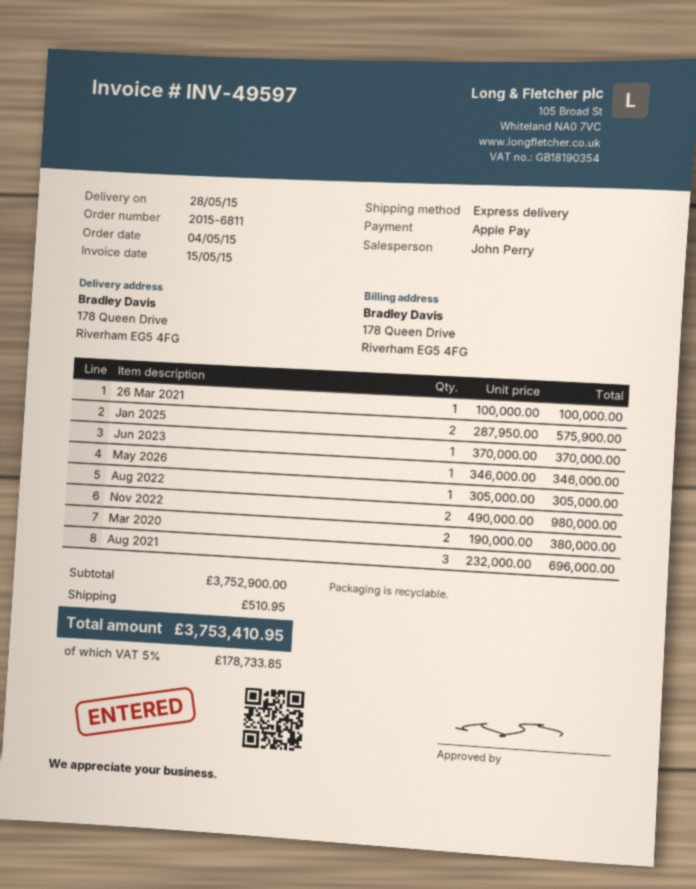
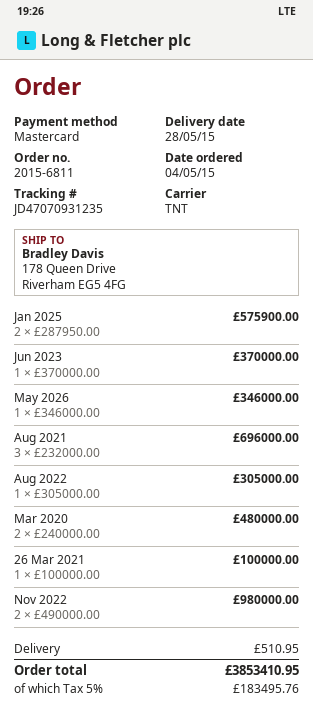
payment method: Apple Pay -> Mastercard
shipping method: express -> TNT
Mar 2020: 2 x 190000.00 = 380000.00 -> 2 x 240000.00 = 480000.00
tax: 5% = 178733.85 -> 5% = 183495.76
total: 3753410.95 -> 3853410.95

